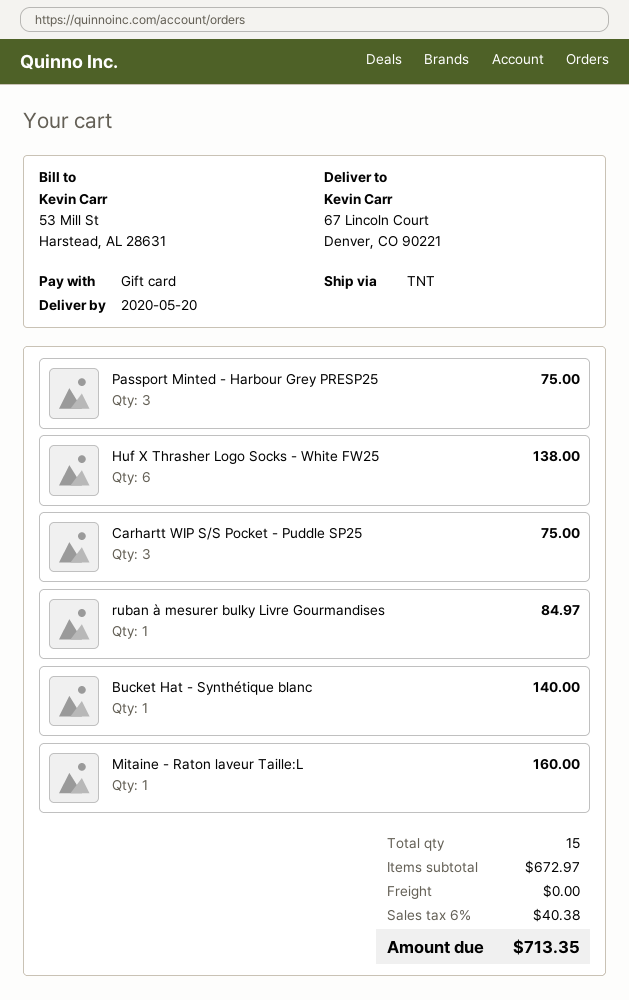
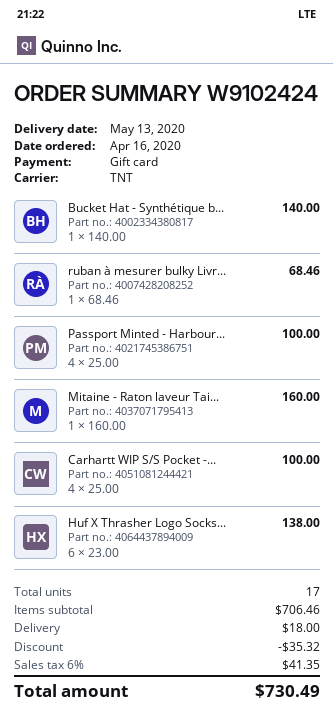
delivery date: 2020-05-20 -> 2020-05-13
Passport Minted - Harbour Grey PRESP25: 3 for 75.00 -> 4 for 100.00
Carhartt WIP S/S Pocket - Puddle SP25: 3 for 75.00 -> 4 for 100.00
ruban à mesurer bulky Livre Gourmandises: 1 for 84.97 -> 1 for 68.46
total quantity: 15 -> 17
subtotal: 672.97 -> 706.46
discount: none -> 35.32
shipping: 0.00 -> 18.00
tax: 6% = 40.38 -> 6% = 41.35
total: 713.35 -> 730.49

